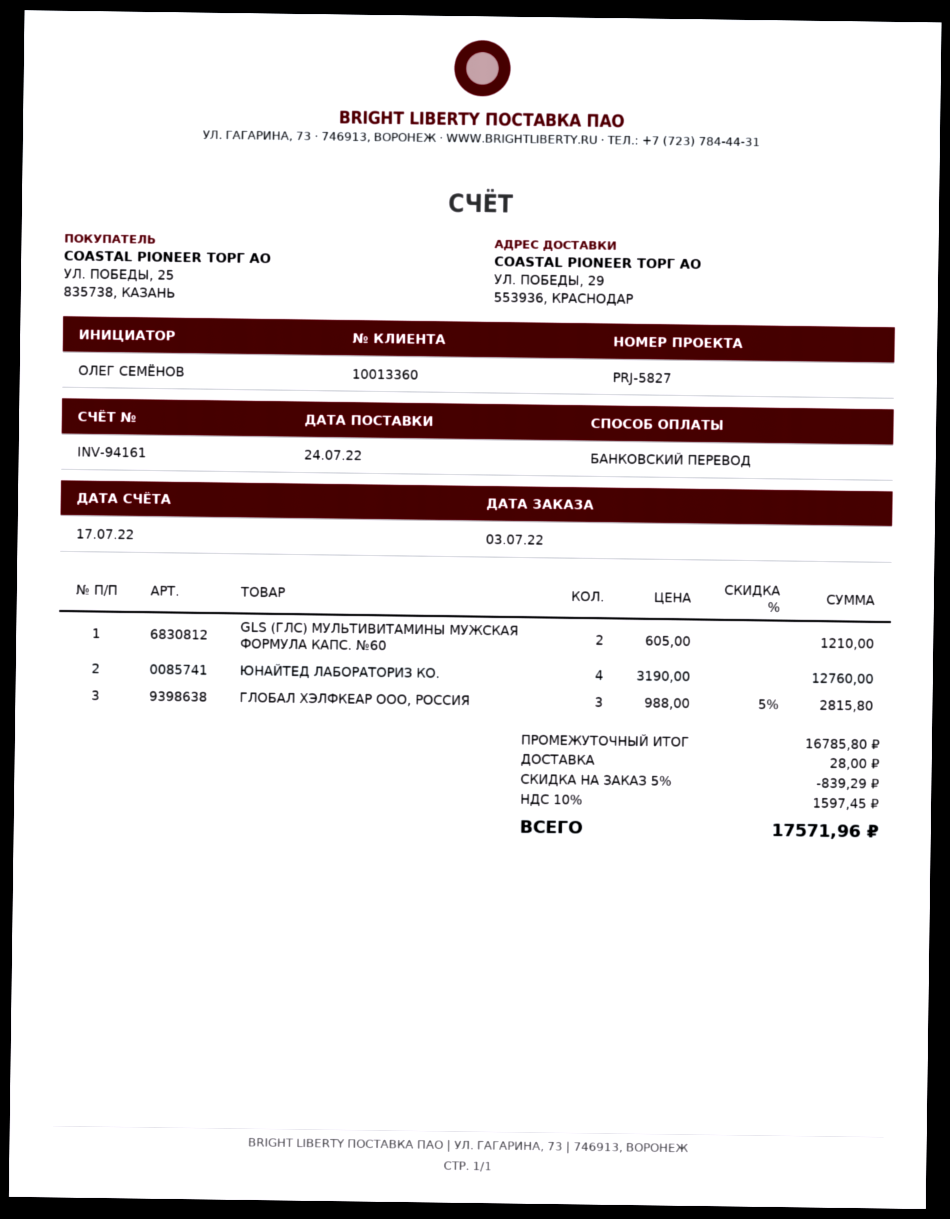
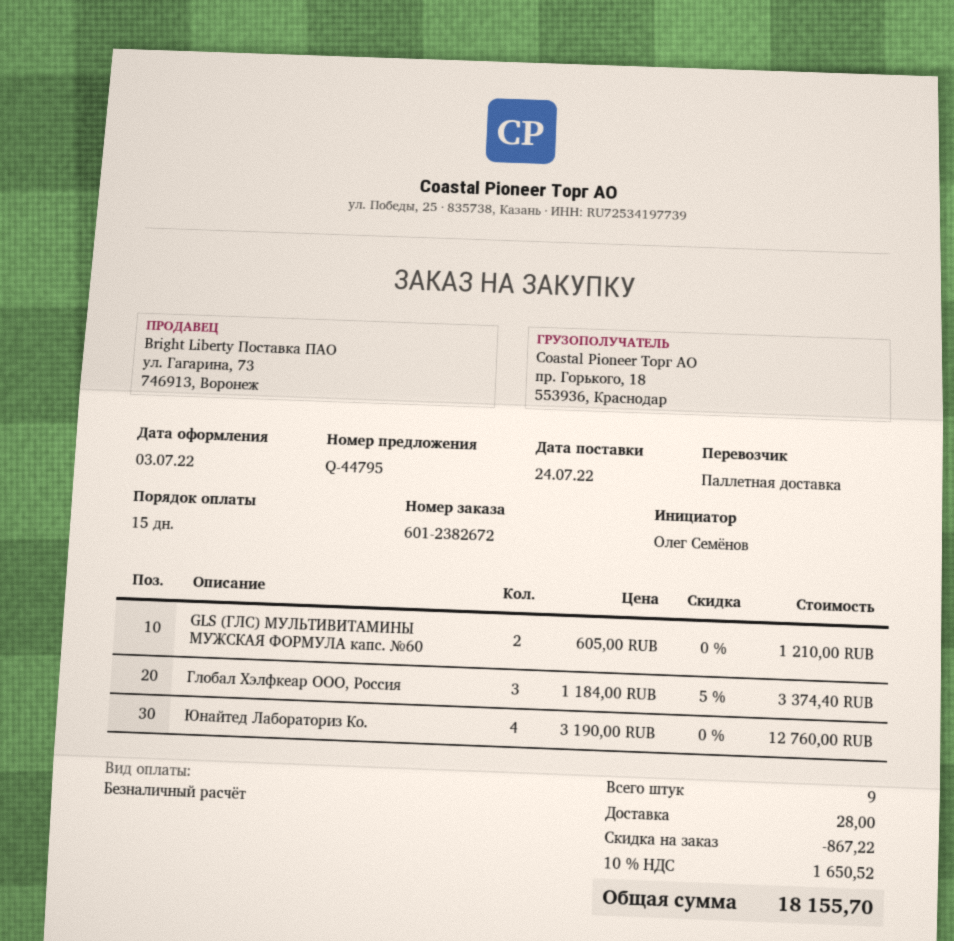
ship to: УЛ. ПОБЕДЫ, 29, 553936, КРАСНОДАР -> пр. Горького, 18, 553936, Краснодар
ГЛОБАЛ ХЭЛФКЕАР ООО, РОССИЯ: 3 x 988.00 - 5% = 2815.80 -> 3 x 1184.00 - 5% = 3374.40
discount: 839.29 -> 867.22
tax: 10% = 1597.45 -> 10% = 1650.52
total: 17571.96 -> 18155.70

